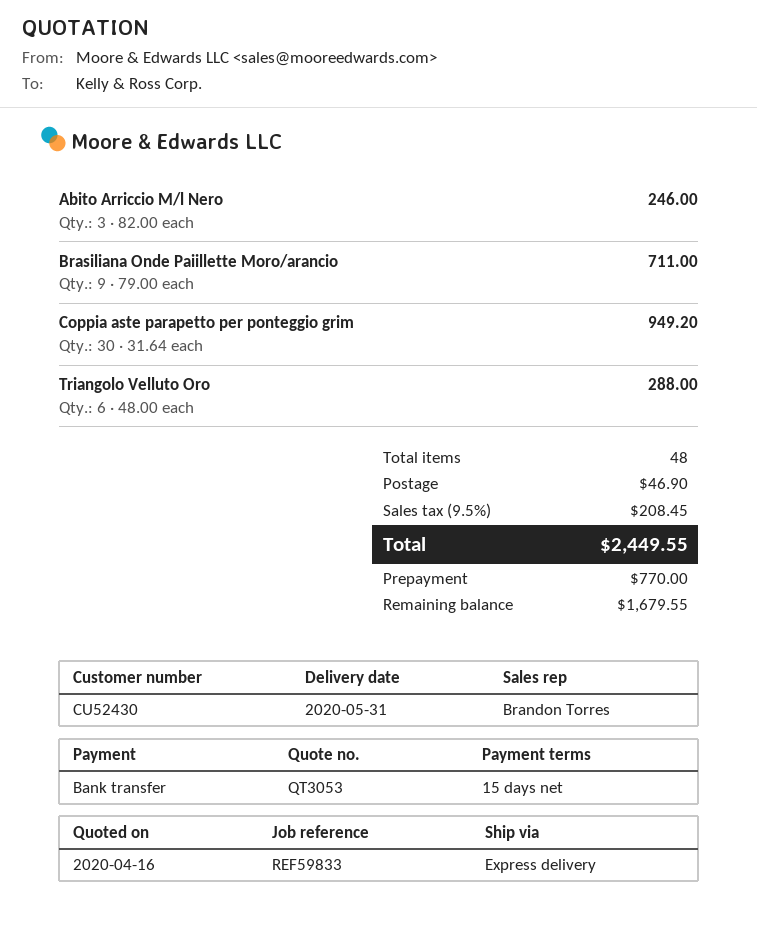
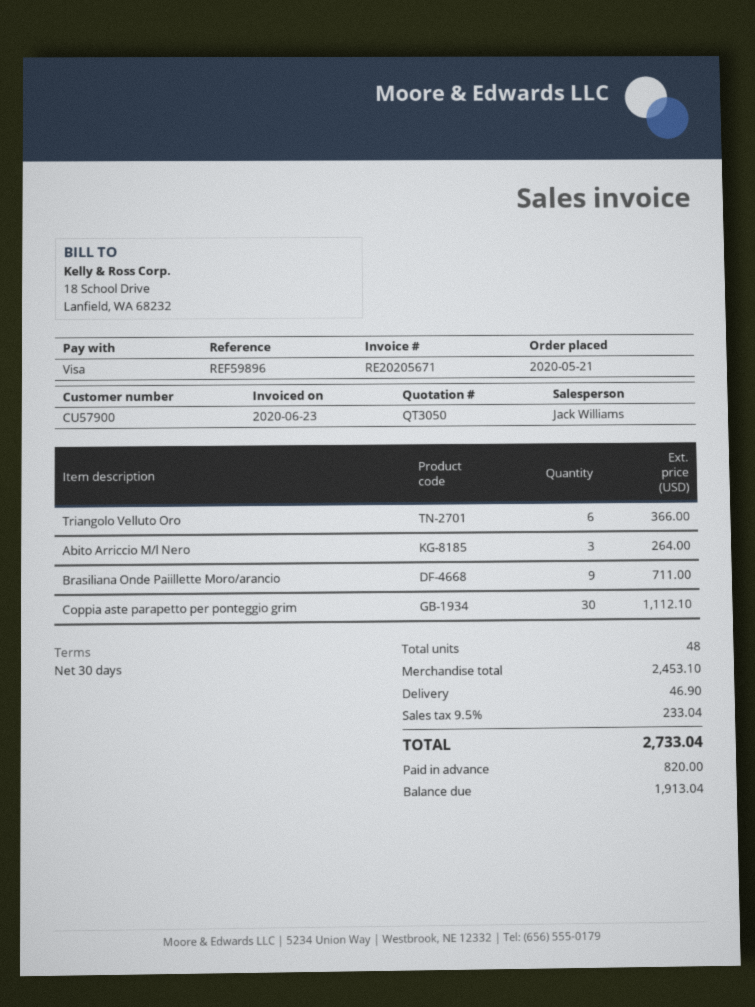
quote number: QT3053 -> QT3050
payment terms: 15 days -> 30 days
customer number: CU52430 -> CU57900
reference: REF59833 -> REF59896
sales rep: Brandon Torres -> Jack Williams
payment method: bank transfer -> Visa
Abito Arriccio M/l Nero: 3 for 246.00 -> 3 for 264.00
Coppia aste parapetto per ponteggio grim: 30 for 949.20 -> 30 for 1112.10
Triangolo Velluto Oro: 6 for 288.00 -> 6 for 366.00
tax: 9.5% = 208.45 -> 9.5% = 233.04
total: 2449.55 -> 2733.04
deposit: 770.00 -> 820.00
balance: 1679.55 -> 1913.04

